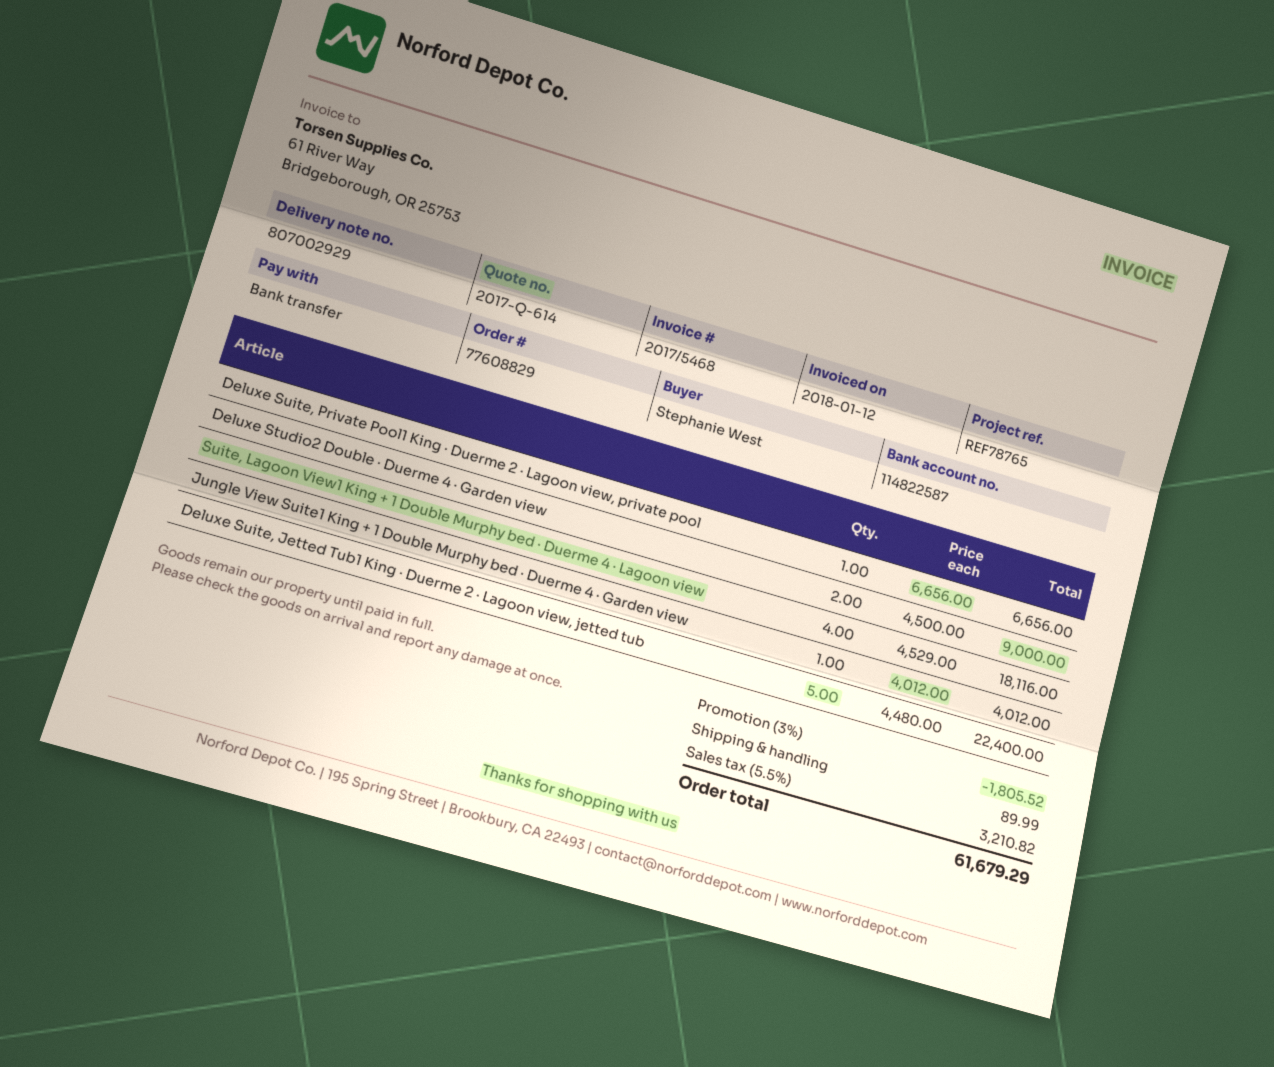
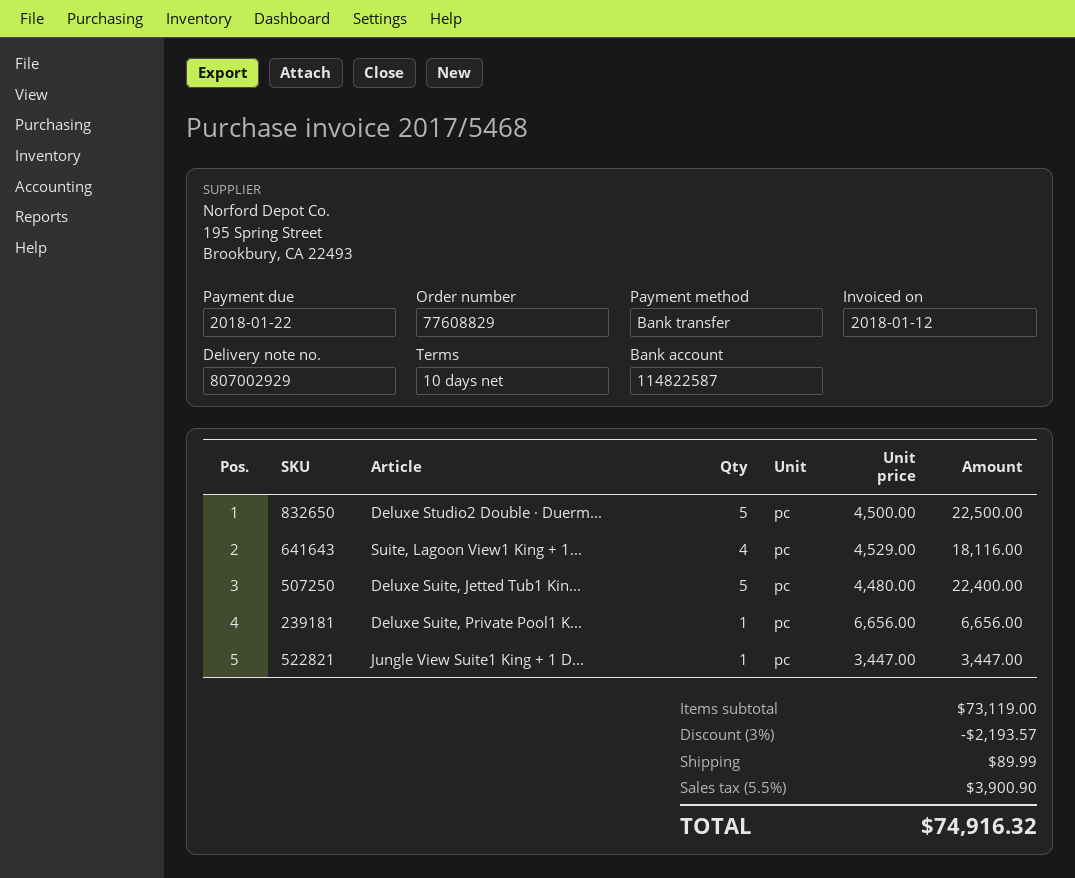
Deluxe Studio2 Double · Duerme 4 · Garden view: 2 x 4500.00 = 9000.00 -> 5 x 4500.00 = 22500.00
Jungle View Suite1 King + 1 Double Murphy bed · Duerme 4 · Garden view: 1 x 4012.00 = 4012.00 -> 1 x 3447.00 = 3447.00
discount: 3% = 1805.52 -> 3% = 2193.57
tax: 5.5% = 3210.82 -> 5.5% = 3900.90
total: 61679.29 -> 74916.32

